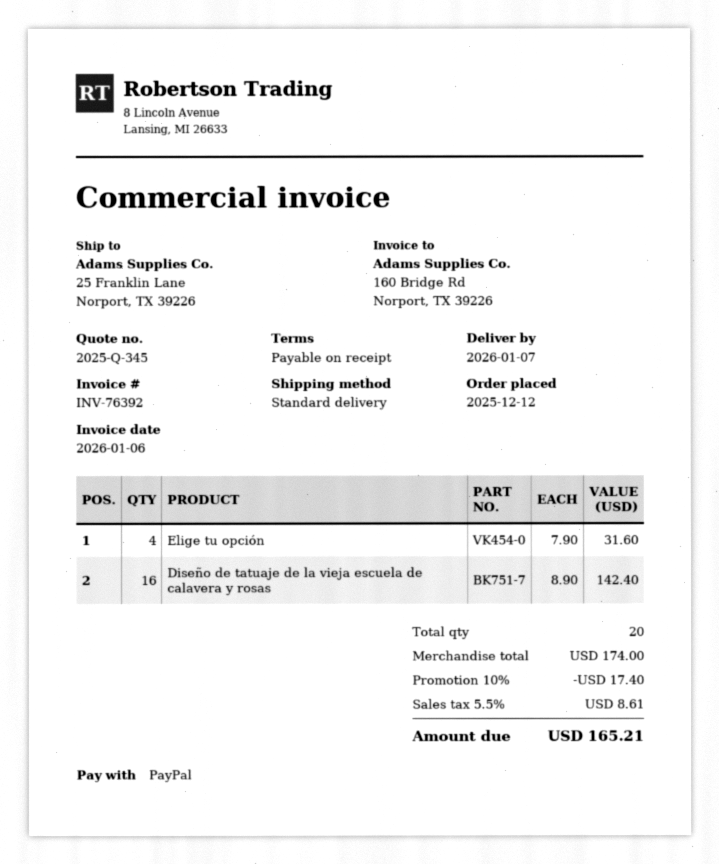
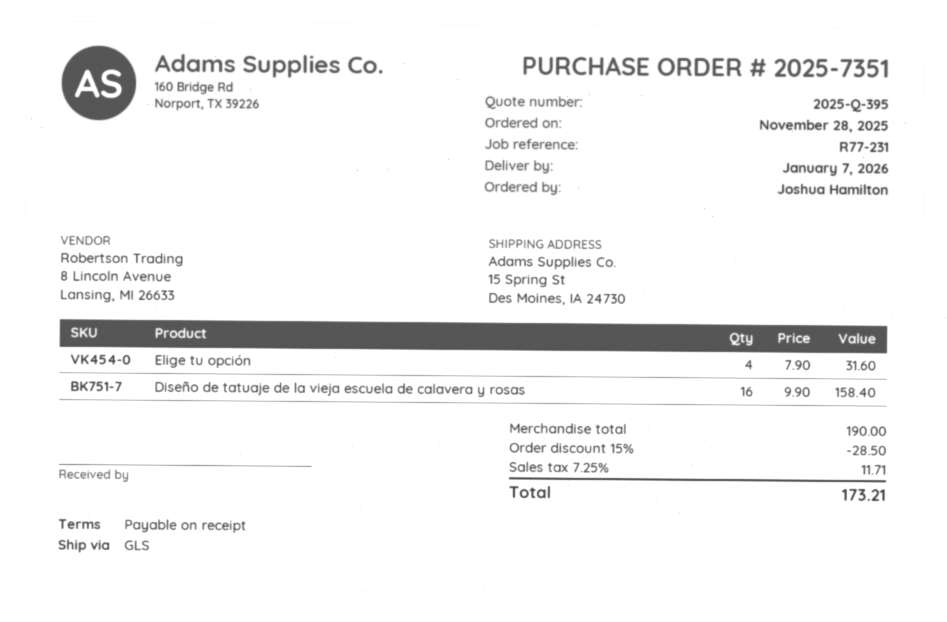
quote number: 2025-Q-345 -> 2025-Q-395
order date: 2025-12-12 -> 2025-11-28
shipping method: standard -> GLS
ship to: 25 Franklin Lane, Norport, TX 39226 -> 15 Spring St, Des Moines, IA 24730
Diseño de tatuaje de la vieja escuela de calavera y rosas: 16 x 8.90 = 142.40 -> 16 x 9.90 = 158.40
subtotal: 174.00 -> 190.00
discount: 10% = 17.40 -> 15% = 28.50
tax: 5.5% = 8.61 -> 7.25% = 11.71
total: 165.21 -> 173.21

